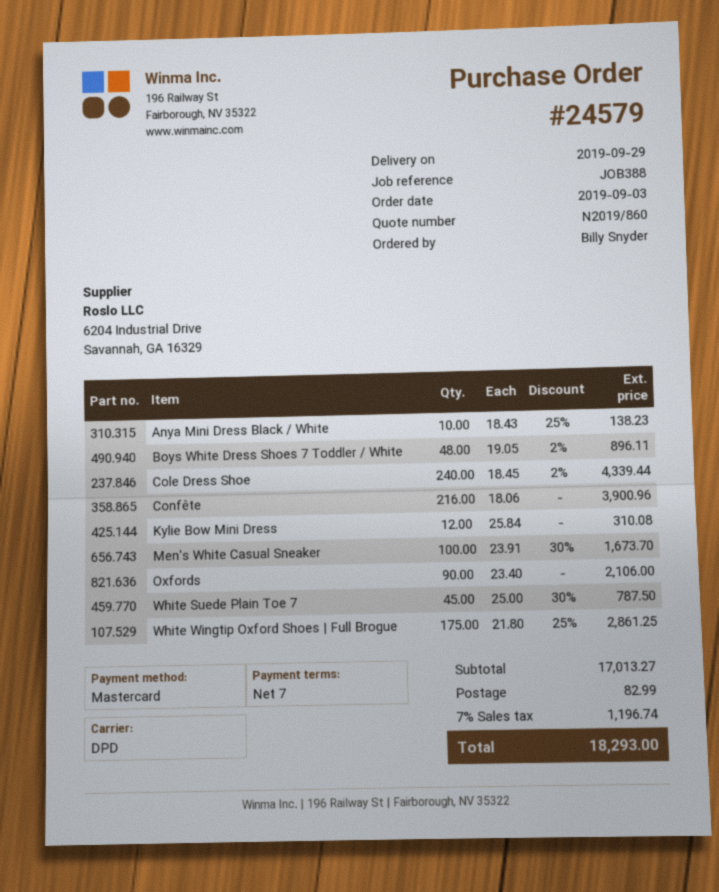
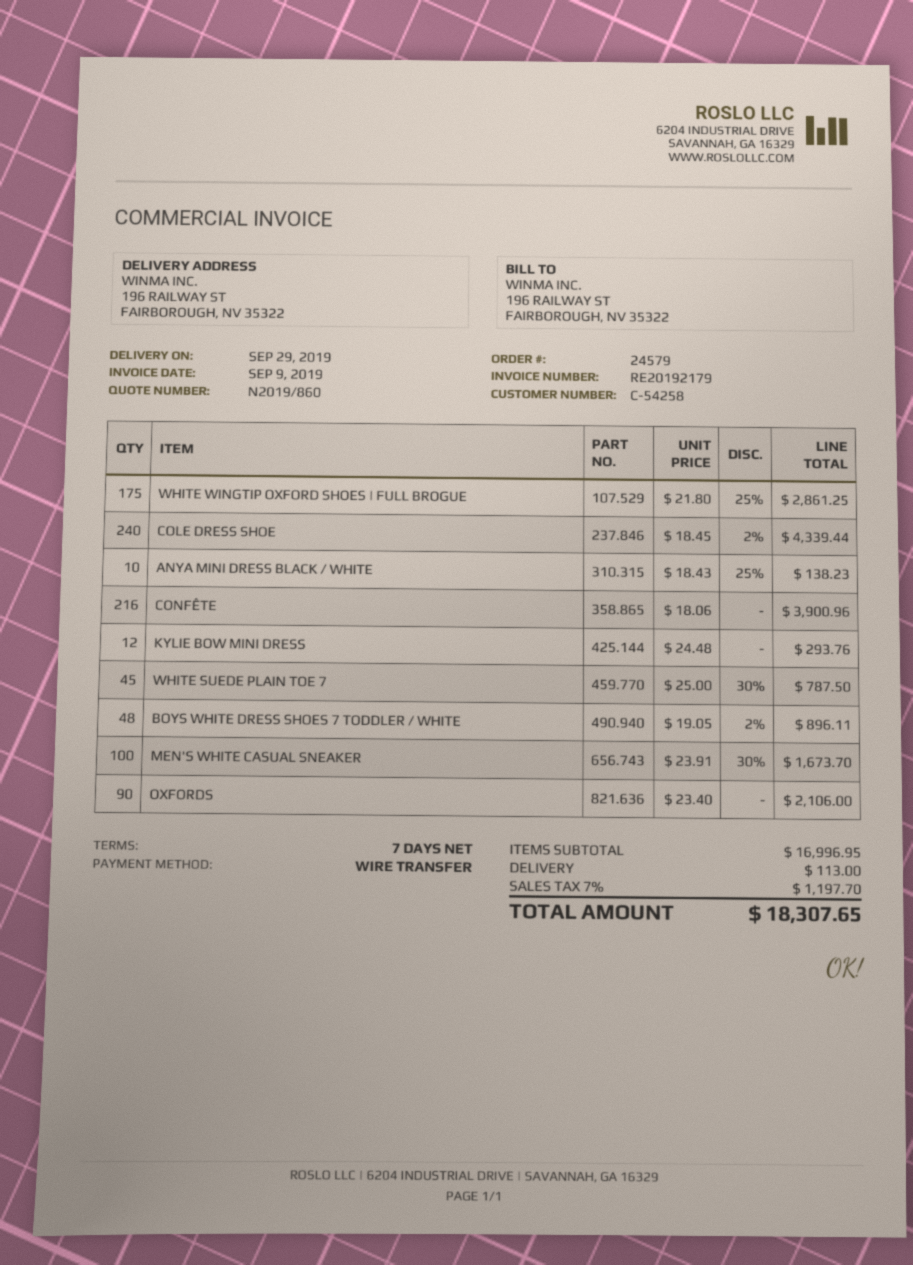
payment method: Mastercard -> bank transfer
Kylie Bow Mini Dress: 12 x 25.84 = 310.08 -> 12 x 24.48 = 293.76
subtotal: 17013.27 -> 16996.95
shipping: 82.99 -> 113.00
tax: 7% = 1196.74 -> 7% = 1197.70
total: 18293.00 -> 18307.65

